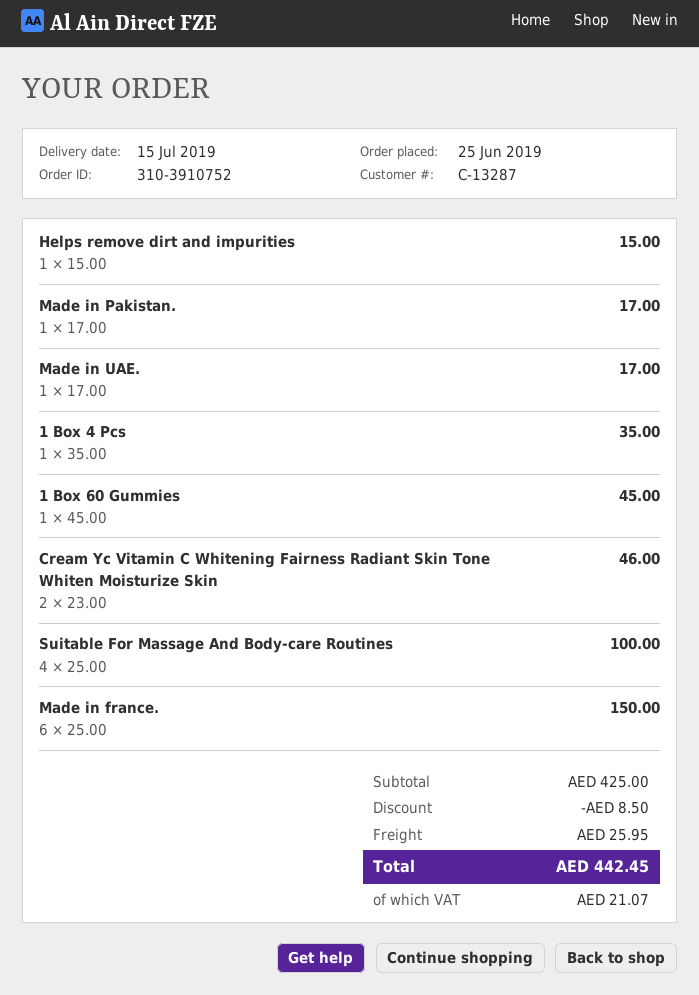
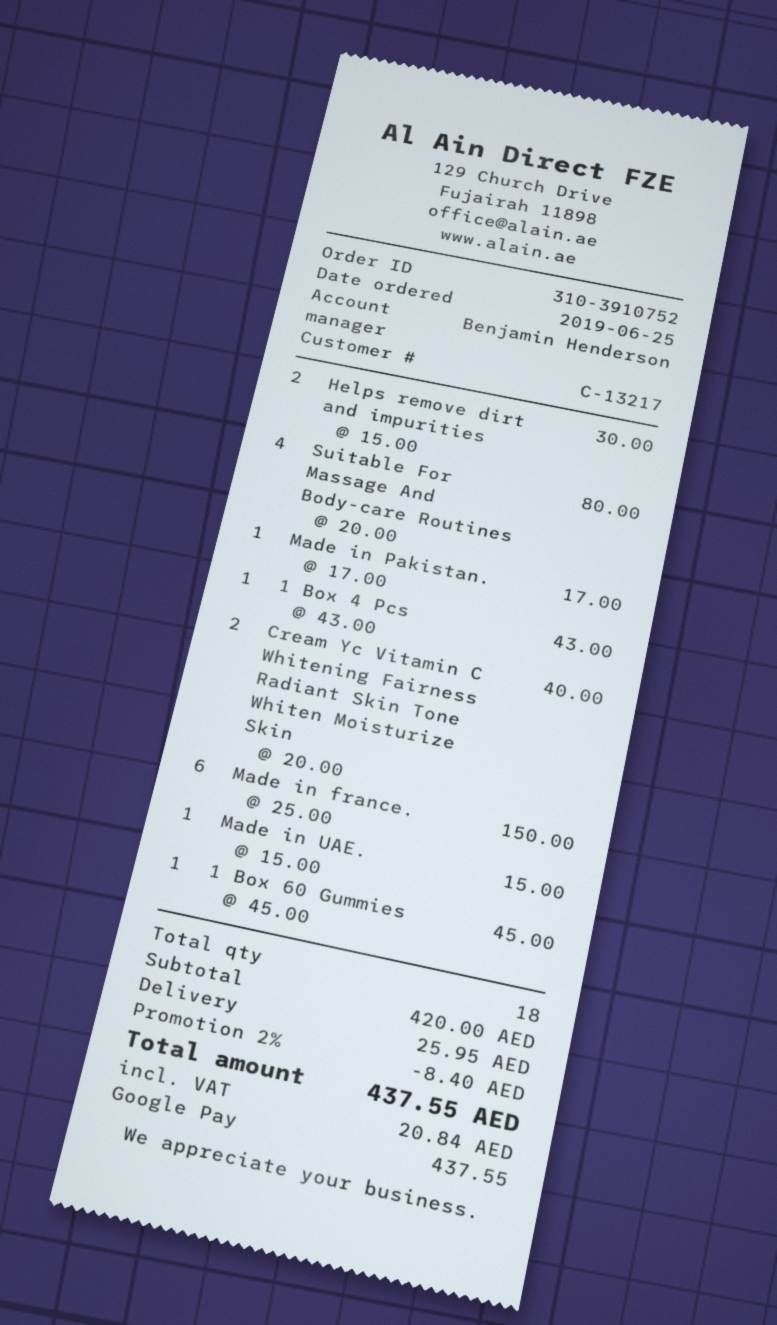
customer number: C-13287 -> C-13217
Helps remove dirt and impurities: 1 x 15.00 = 15.00 -> 2 x 15.00 = 30.00
Made in UAE.: 1 x 17.00 = 17.00 -> 1 x 15.00 = 15.00
1 Box 4 Pcs: 1 x 35.00 = 35.00 -> 1 x 43.00 = 43.00
Cream Yc Vitamin C Whitening Fairness Radiant Skin Tone Whiten Moisturize Skin: 2 x 23.00 = 46.00 -> 2 x 20.00 = 40.00
Suitable For Massage And Body-care Routines: 4 x 25.00 = 100.00 -> 4 x 20.00 = 80.00
subtotal: 425.00 -> 420.00
discount: 8.50 -> 8.40
tax: 21.07 -> 20.84
total: 442.45 -> 437.55

